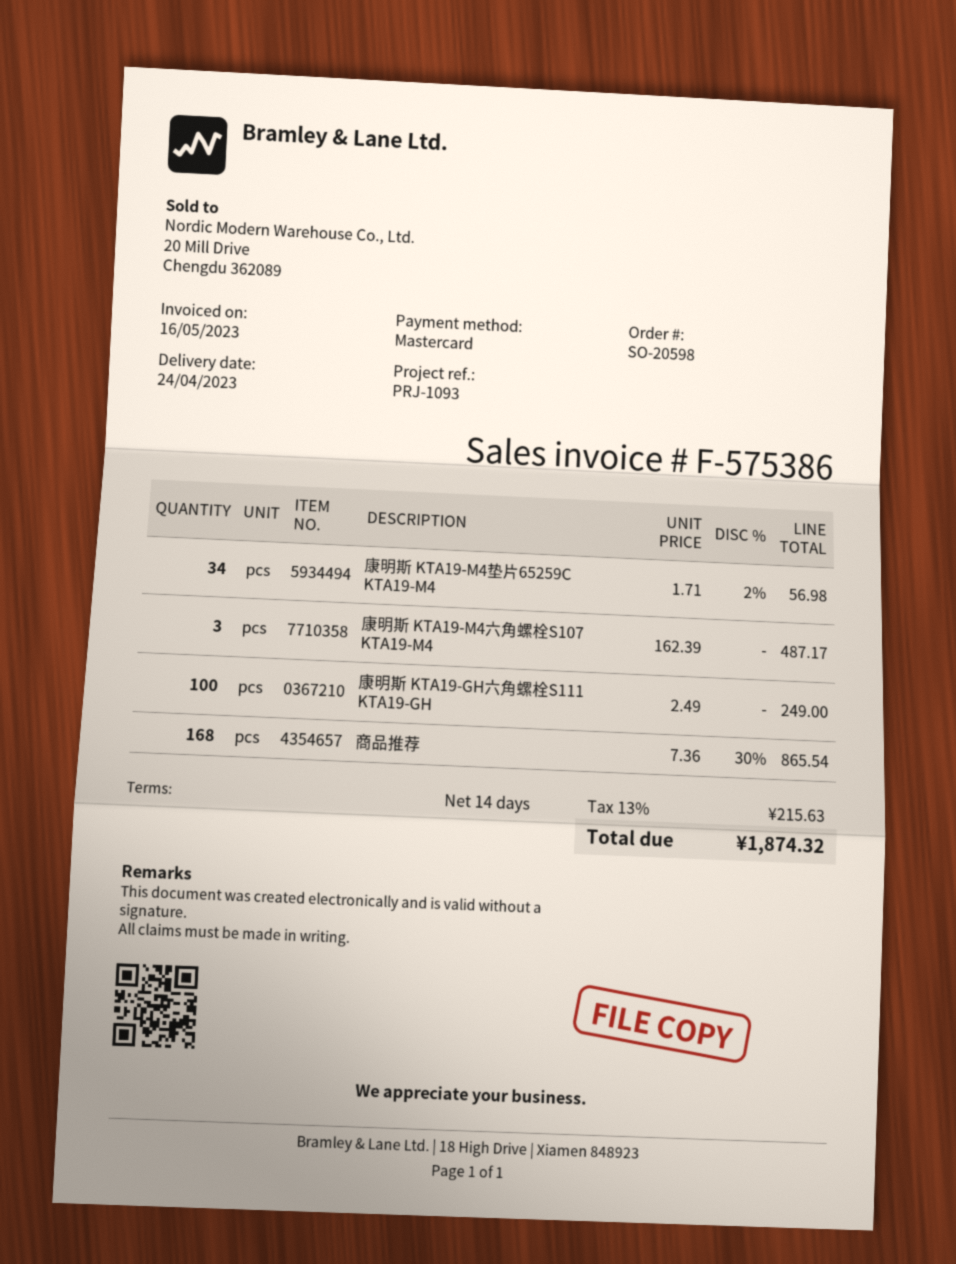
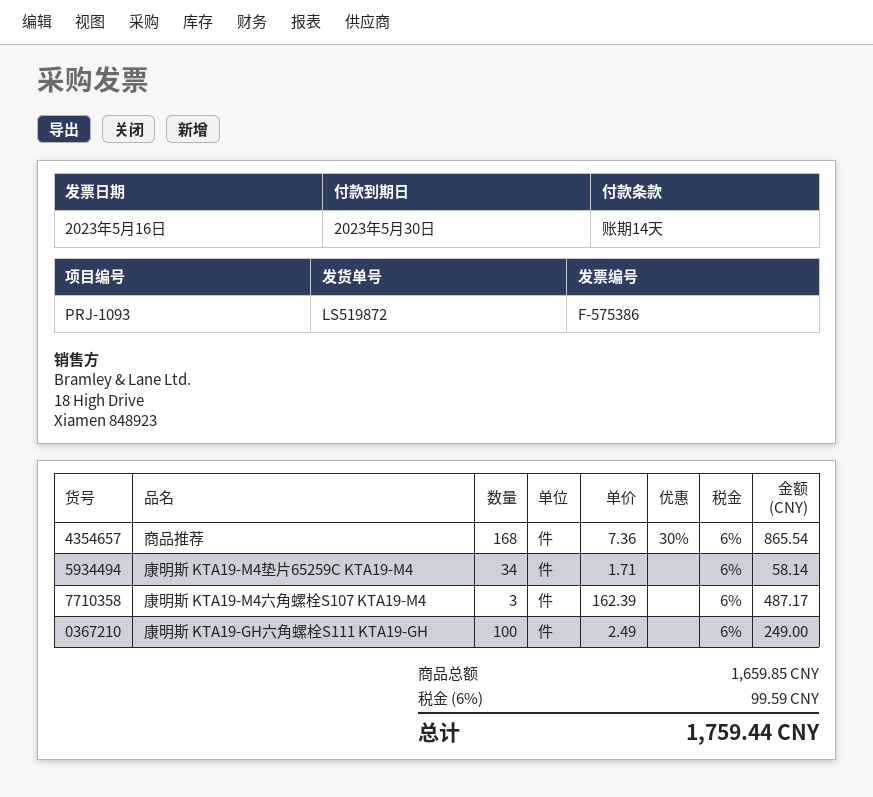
康明斯 KTA19-M4垫片65259C KTA19-M4: 34 x 1.71 - 2% = 56.98 -> 34 x 1.71 = 58.14
tax: 13% = 215.63 -> 6% = 99.59
total: 1874.32 -> 1759.44

